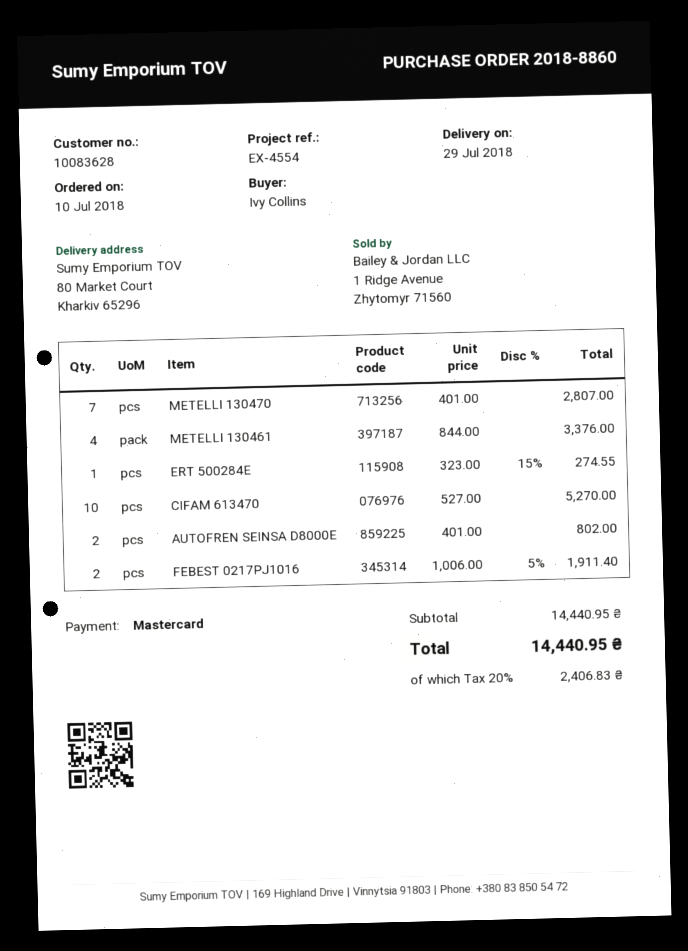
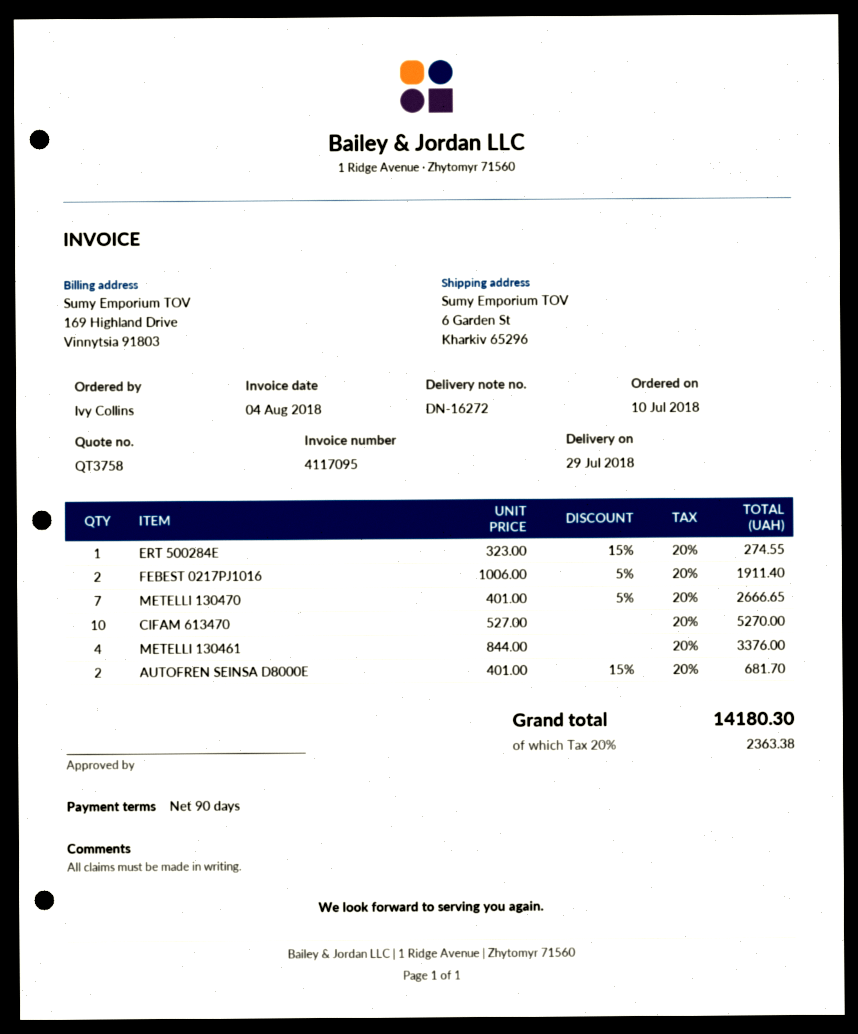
ship to: 80 Market Court, Kharkiv 65296 -> 6 Garden St, Kharkiv 65296
METELLI 130470: 7 x 401.00 = 2807.00 -> 7 x 401.00 - 5% = 2666.65
AUTOFREN SEINSA D8000E: 2 x 401.00 = 802.00 -> 2 x 401.00 - 15% = 681.70
tax: 20% = 2406.83 -> 20% = 2363.38
total: 14440.95 -> 14180.30

